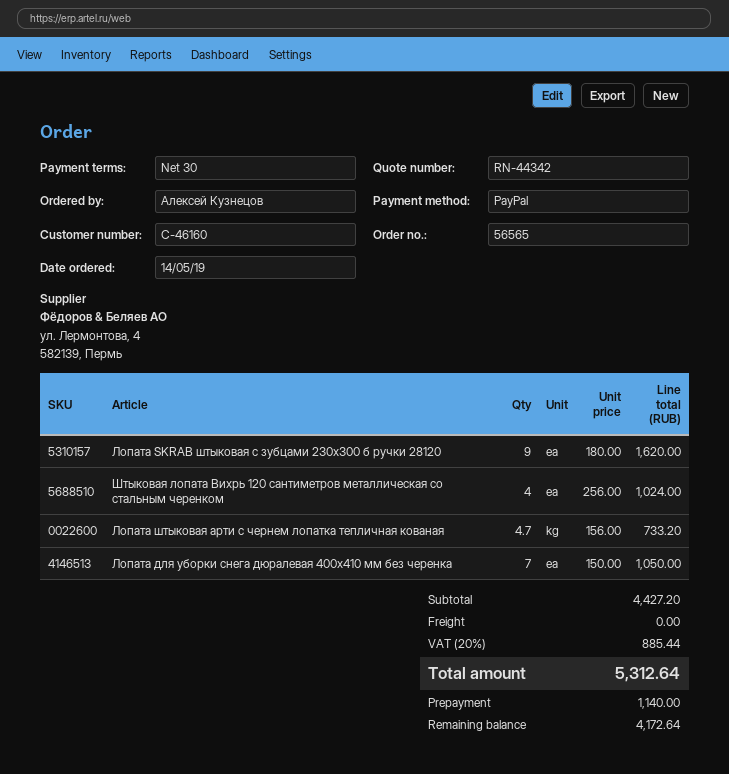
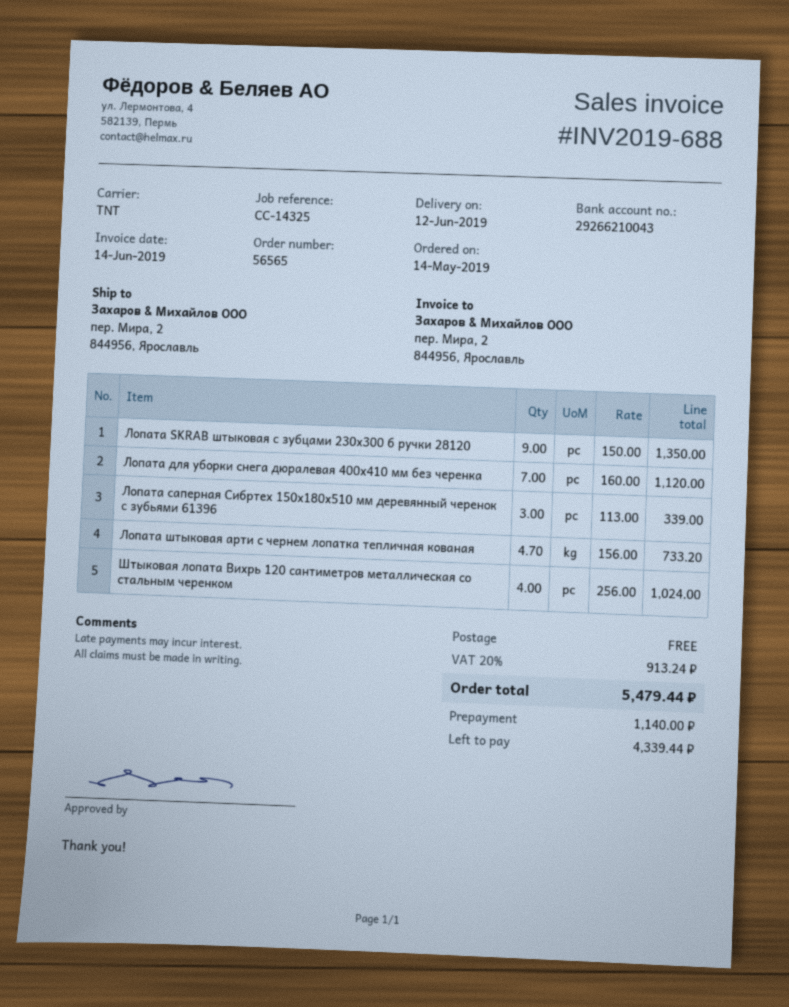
Лопата SKRAB штыковая с зубцами 230х300 б ручки 28120: 9 x 180.00 = 1620.00 -> 9 x 150.00 = 1350.00
Лопата для уборки снега дюралевая 400х410 мм без черенка: 7 x 150.00 = 1050.00 -> 7 x 160.00 = 1120.00
Лопата саперная Сибртех 150х180х510 мм деревянный черенок с зубьями 61396: none -> 3 x 113.00 = 339.00
tax: 20% = 885.44 -> 20% = 913.24
total: 5312.64 -> 5479.44
balance: 4172.64 -> 4339.44

